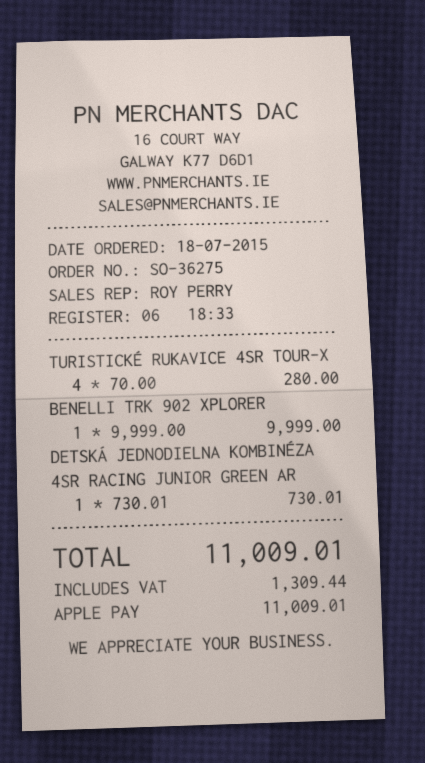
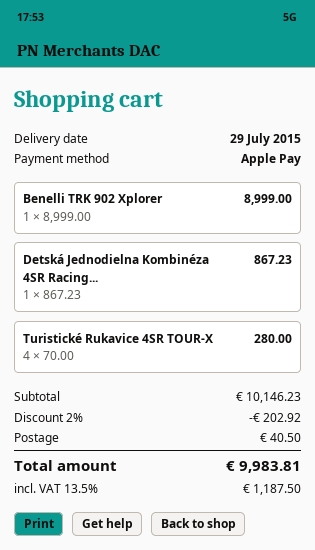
BENELLI TRK 902 XPLORER: 1 x 9999.00 = 9999.00 -> 1 x 8999.00 = 8999.00
DETSKÁ JEDNODIELNA KOMBINÉZA 4SR RACING JUNIOR GREEN AR: 1 x 730.01 = 730.01 -> 1 x 867.23 = 867.23
discount: none -> 2% = 202.92
shipping: none -> 40.50
tax: 1309.44 -> 1187.50
total: 11009.01 -> 9983.81

